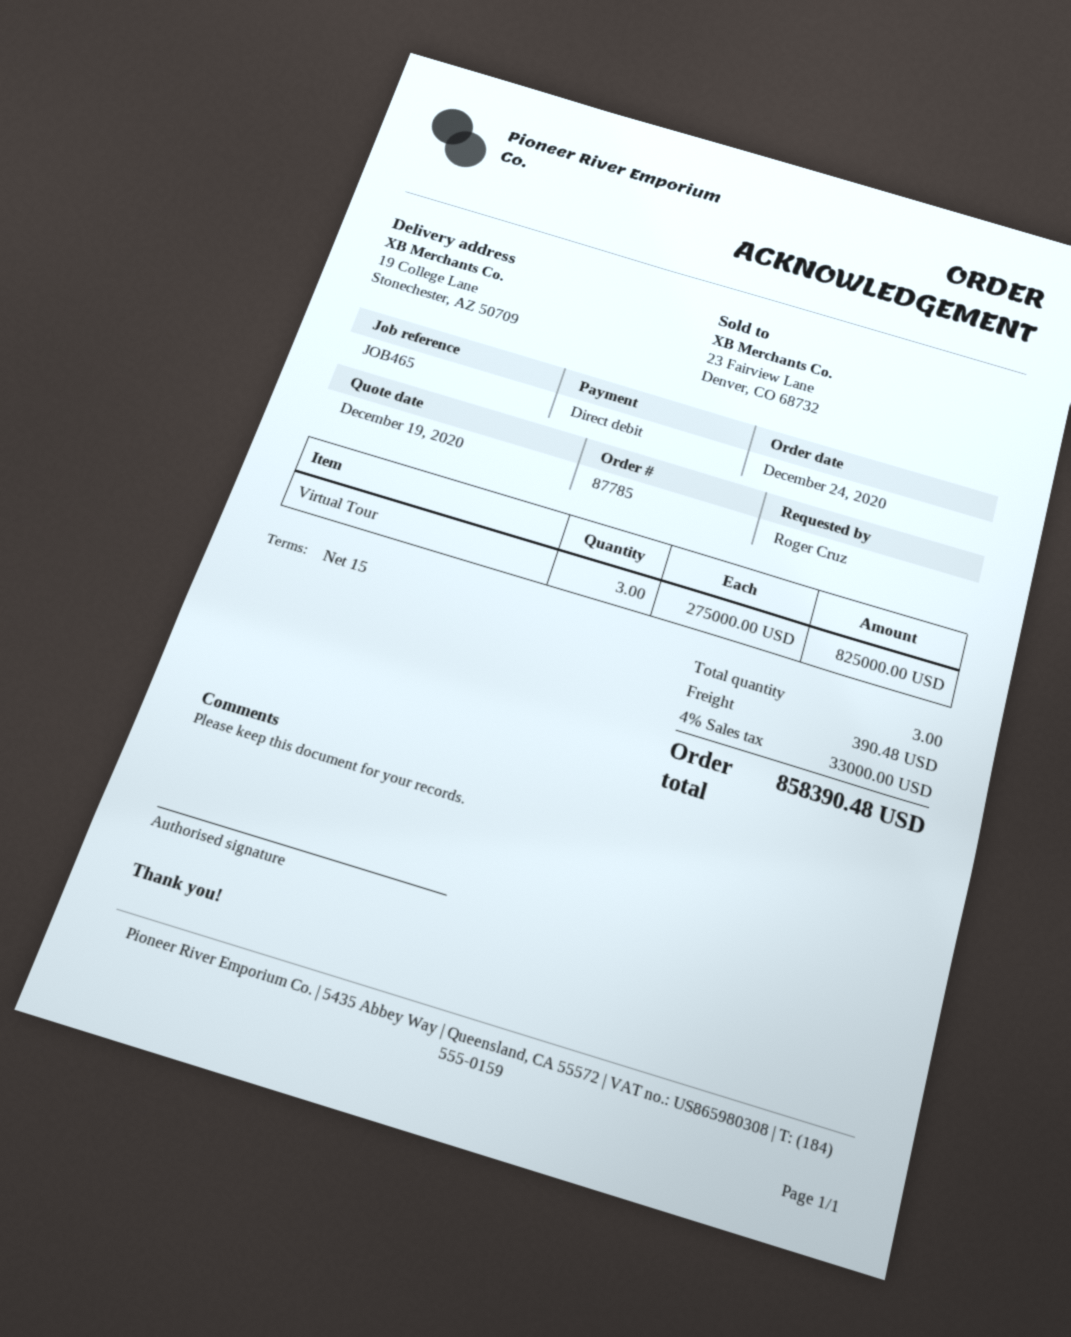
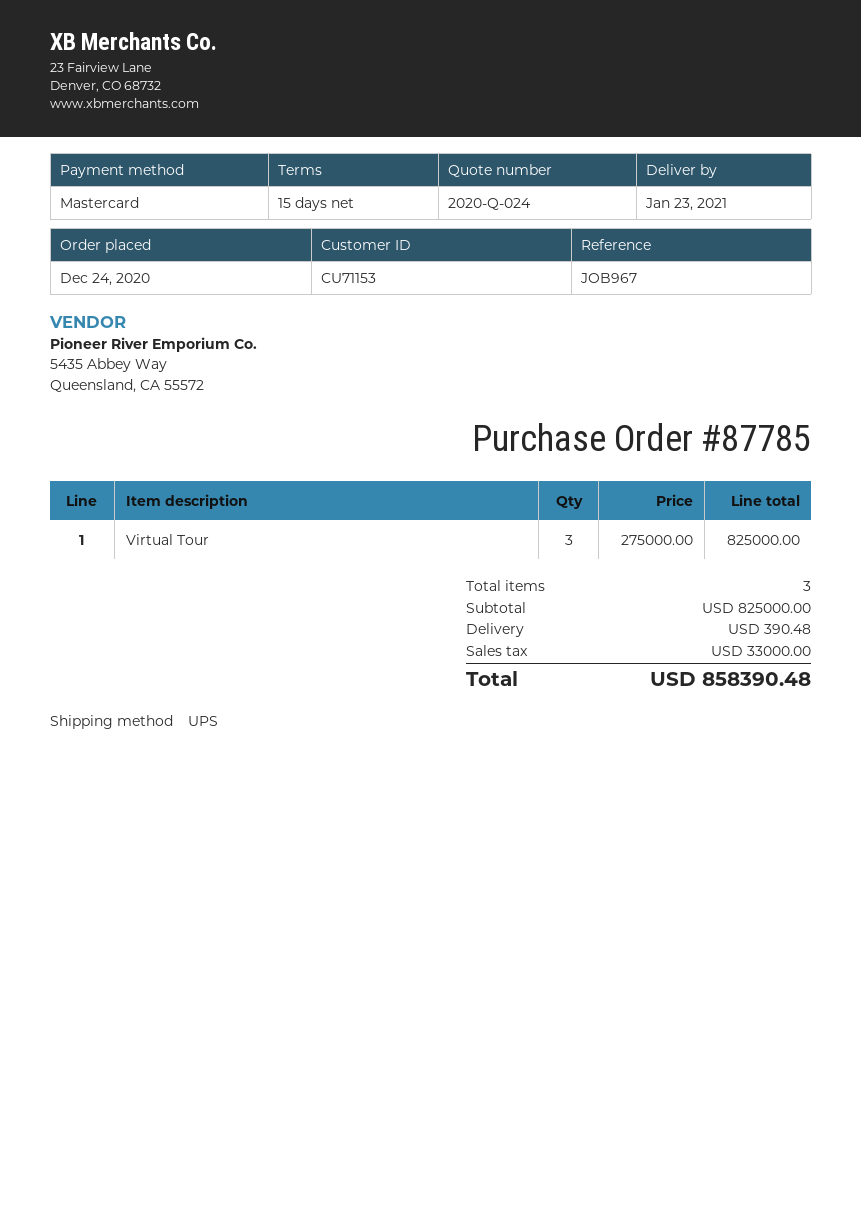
reference: JOB465 -> JOB967
payment method: direct debit -> Mastercard

